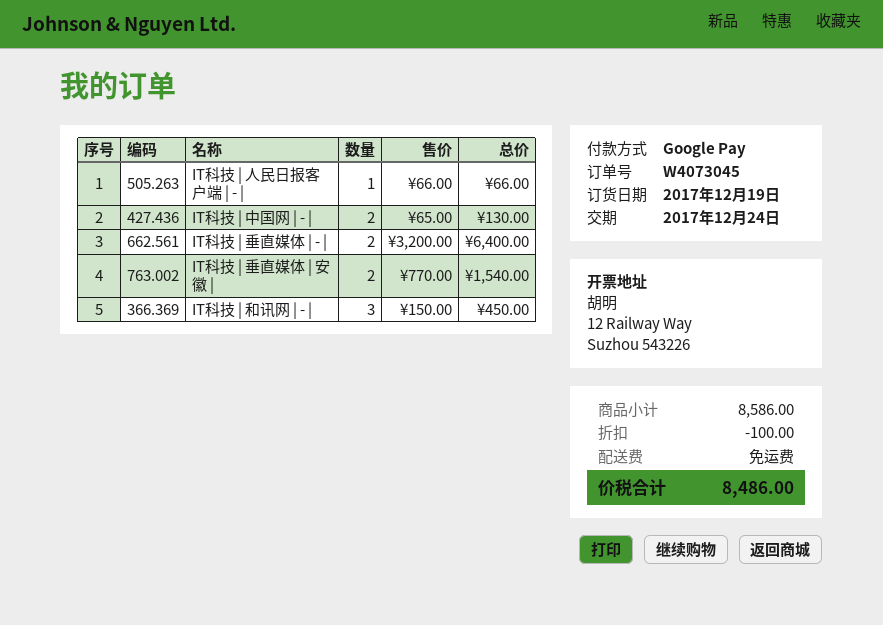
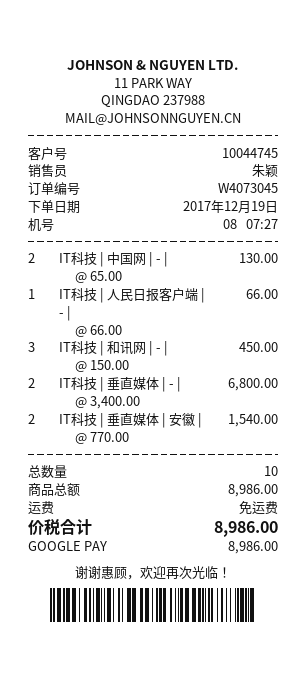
IT科技 | 垂直媒体 | - |: 2 x 3200.00 = 6400.00 -> 2 x 3400.00 = 6800.00
subtotal: 8586.00 -> 8986.00
discount: 100.00 -> none
total: 8486.00 -> 8986.00

